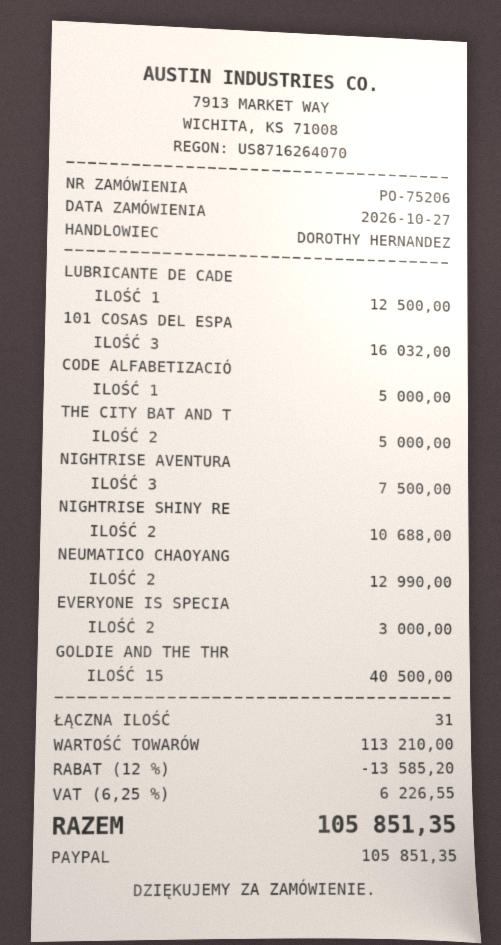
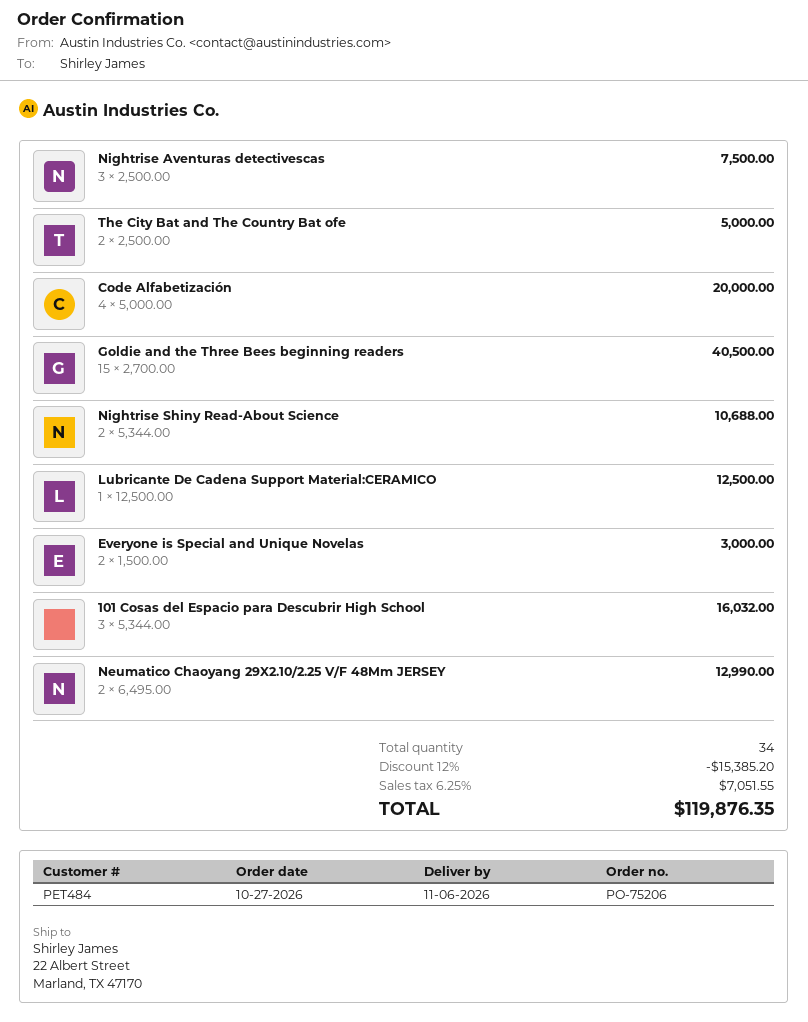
CODE ALFABETIZACIÓ: 1 for 5000.00 -> 4 for 20000.00
total quantity: 31 -> 34
discount: 12% = 13585.20 -> 12% = 15385.20
tax: 6.25% = 6226.55 -> 6.25% = 7051.55
total: 105851.35 -> 119876.35

